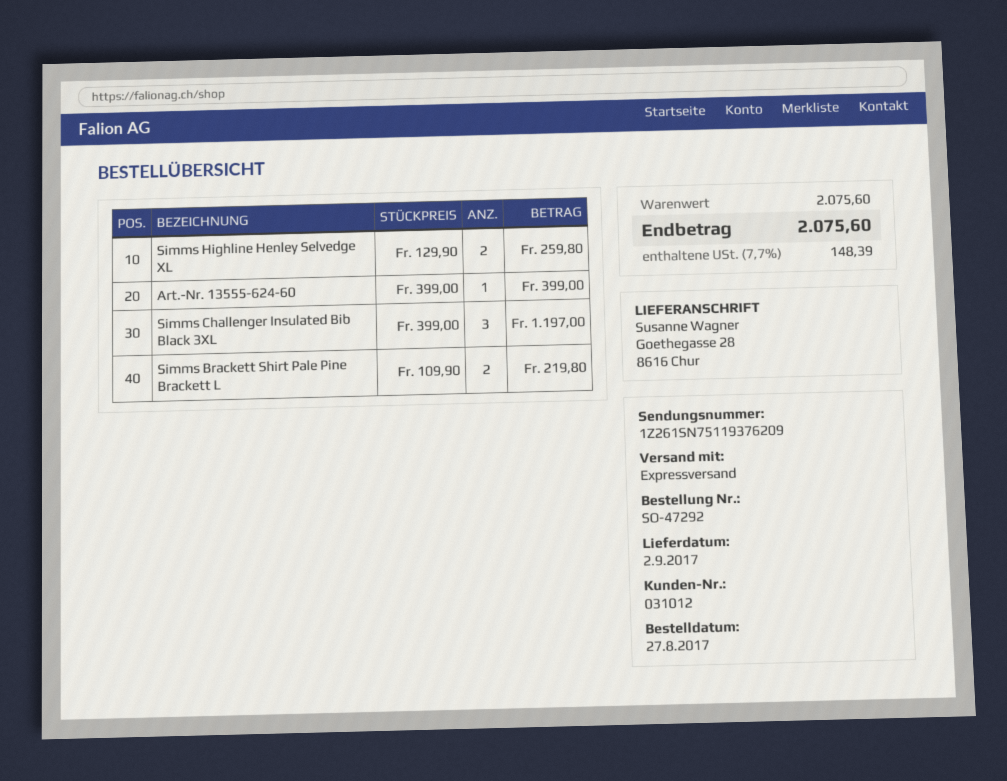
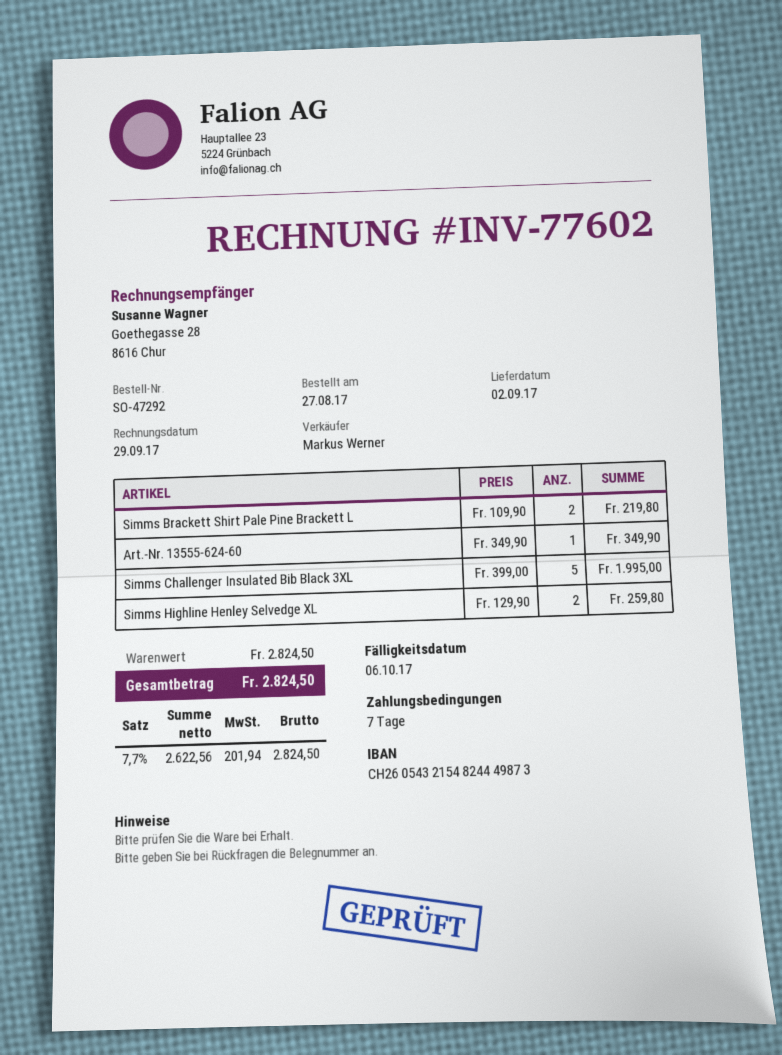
Art.-Nr. 13555-624-60: 1 x 399.00 = 399.00 -> 1 x 349.90 = 349.90
Simms Challenger Insulated Bib Black 3XL: 3 x 399.00 = 1197.00 -> 5 x 399.00 = 1995.00
subtotal: 2075.60 -> 2824.50
tax: 7.7% = 148.39 -> 7.7% = 201.94
total: 2075.60 -> 2824.50

